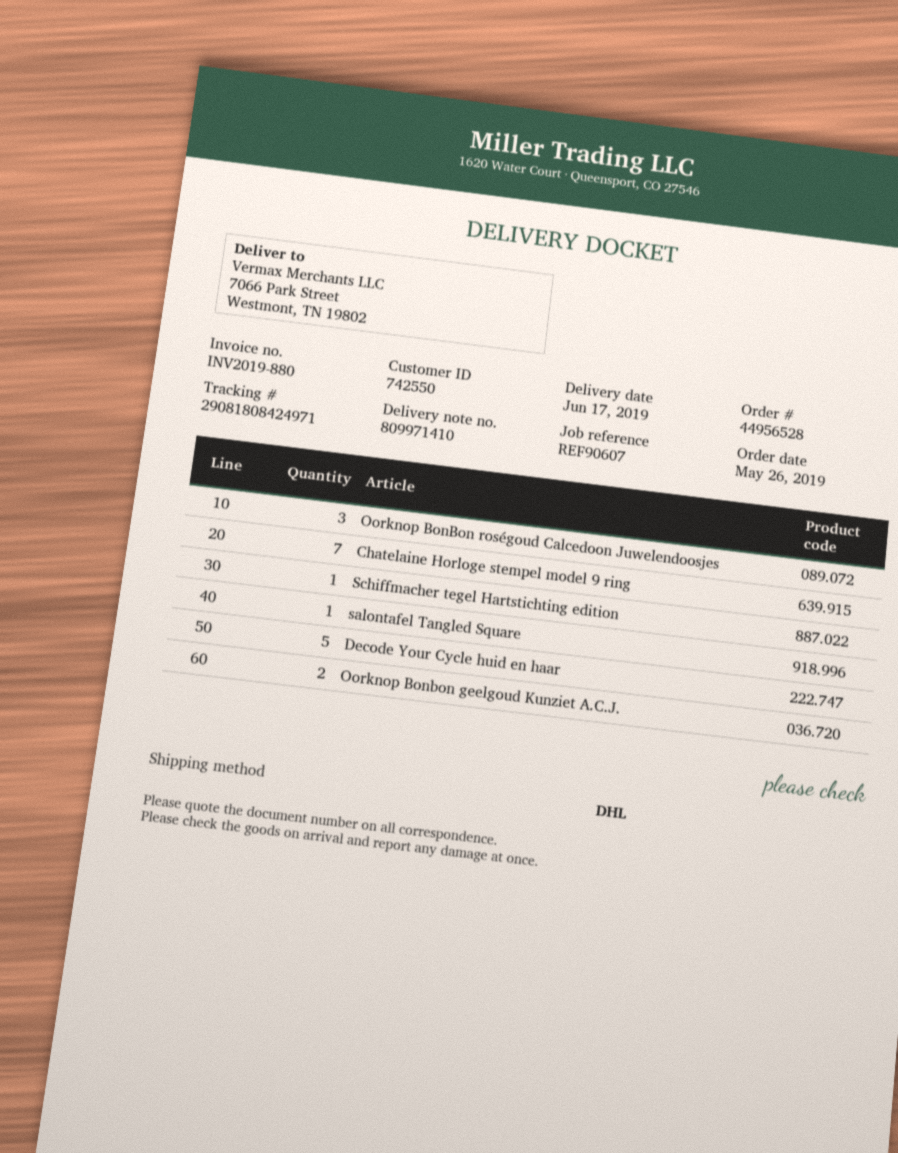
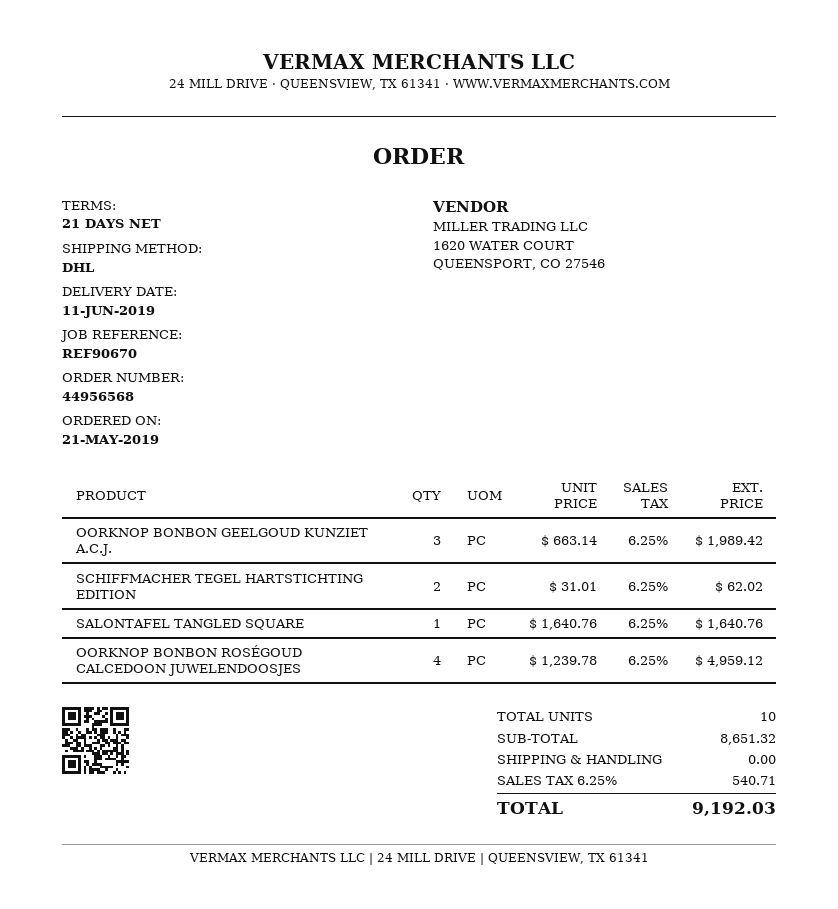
order number: 44956528 -> 44956568
order date: 2019-05-26 -> 2019-05-21
delivery date: 2019-06-17 -> 2019-06-11
reference: REF90607 -> REF90670
Oorknop BonBon roségoud Calcedoon Juwelendoosjes: 3 -> 4
Chatelaine Horloge stempel model 9 ring: 7 -> none
Schiffmacher tegel Hartstichting edition: 1 -> 2
Decode Your Cycle huid en haar: 5 -> none
Oorknop Bonbon geelgoud Kunziet A.C.J.: 2 -> 3

